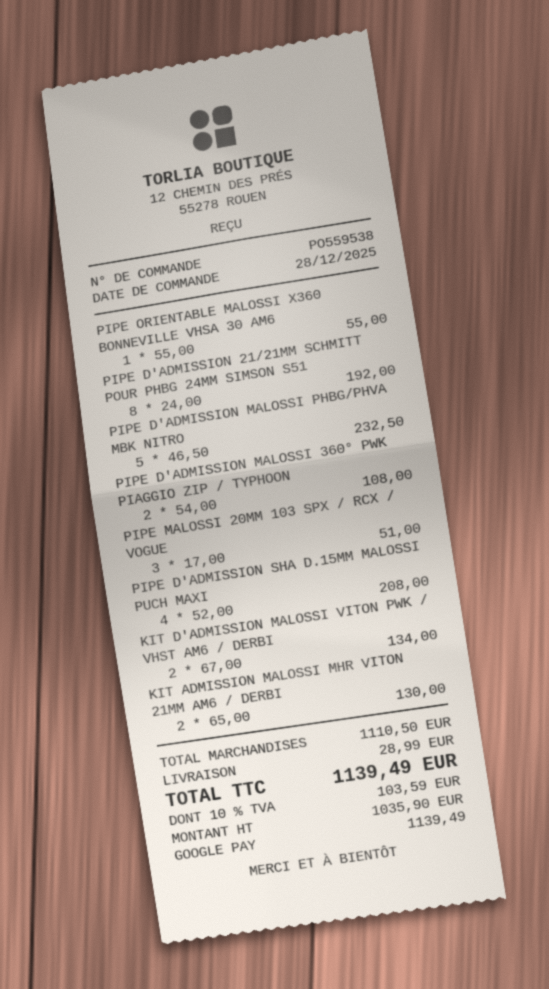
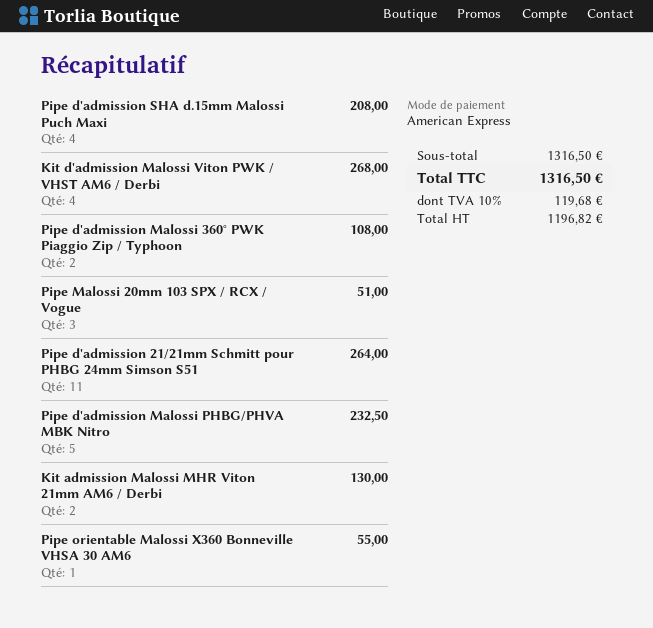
payment method: Google Pay -> American Express
PIPE D'ADMISSION 21/21MM SCHMITT POUR PHBG 24MM SIMSON S51: 8 for 192.00 -> 11 for 264.00
KIT D'ADMISSION MALOSSI VITON PWK / VHST AM6 / DERBI: 2 for 134.00 -> 4 for 268.00
subtotal: 1110.50 -> 1316.50
shipping: 28.99 -> none
net: 1035.90 -> 1196.82
tax: 10% = 103.59 -> 10% = 119.68
total: 1139.49 -> 1316.50

